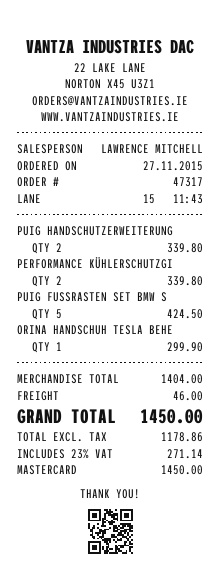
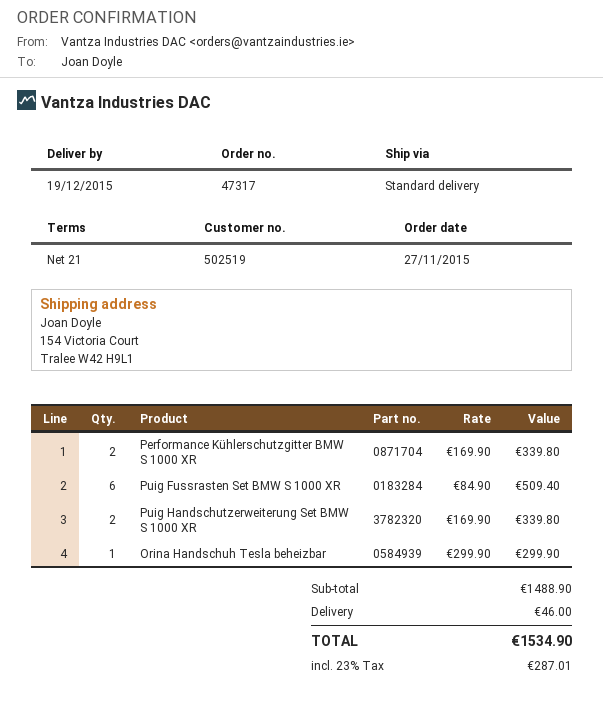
PUIG FUSSRASTEN SET BMW S: 5 for 424.50 -> 6 for 509.40
subtotal: 1404.00 -> 1488.90
tax: 23% = 271.14 -> 23% = 287.01
total: 1450.00 -> 1534.90

